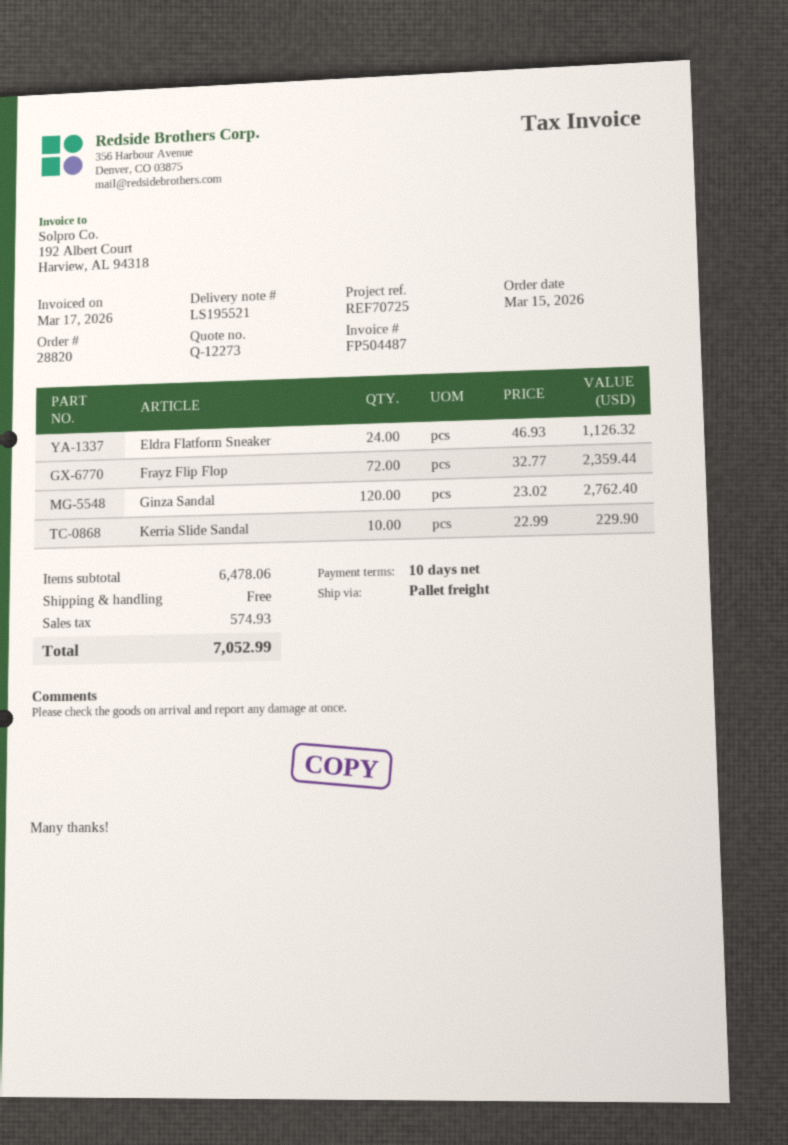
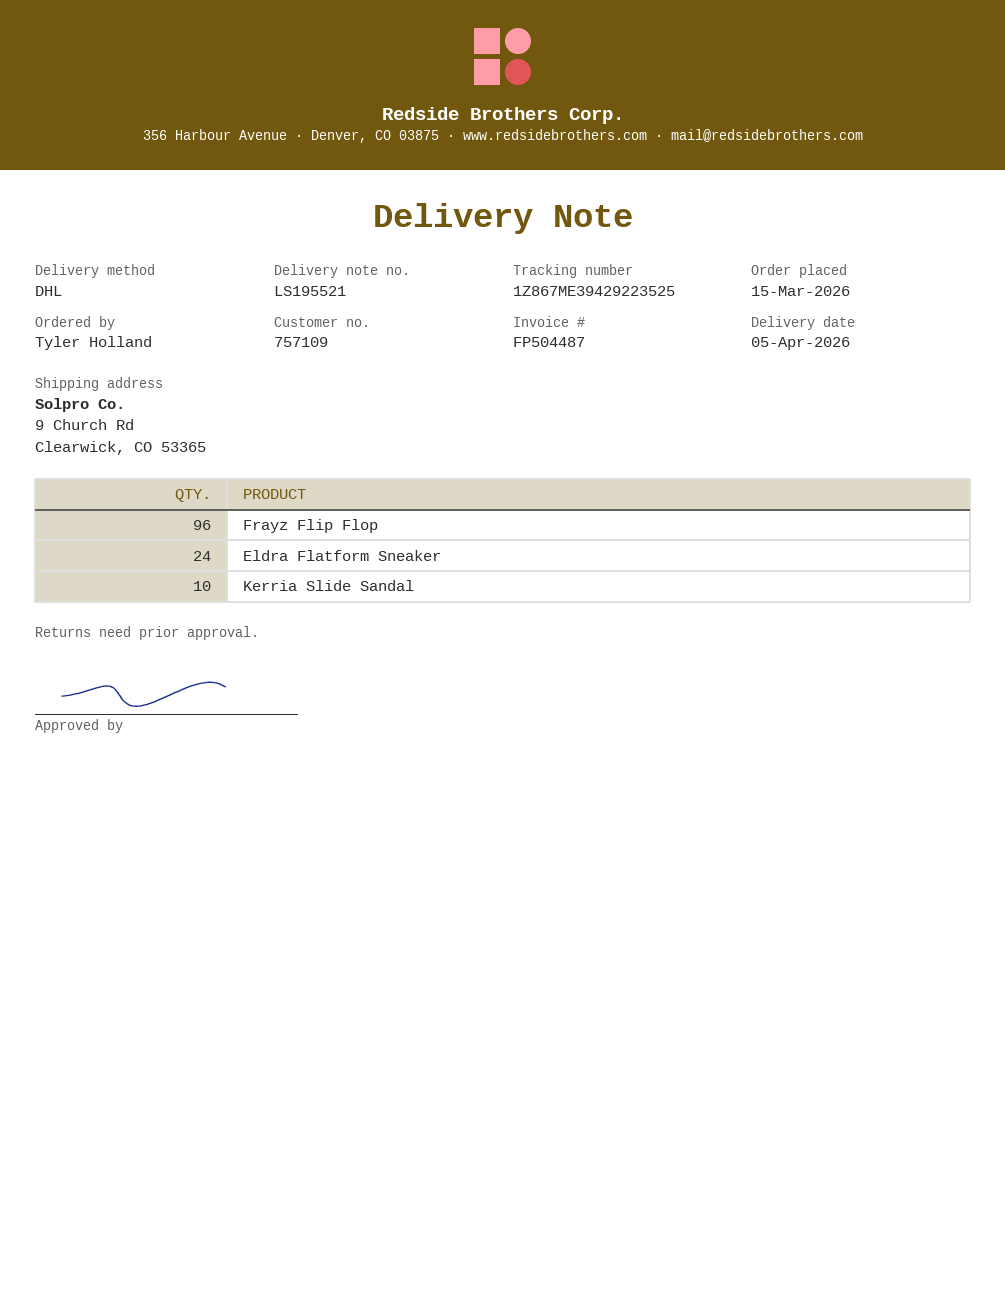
shipping method: pallet freight -> DHL
Frayz Flip Flop: 72 -> 96
Ginza Sandal: 120 -> none

